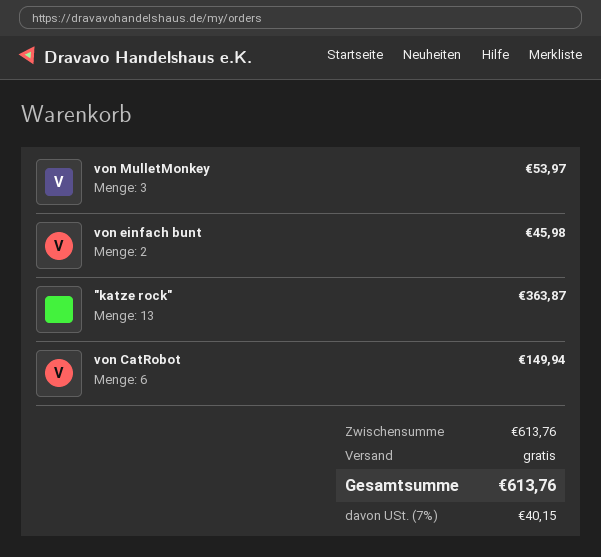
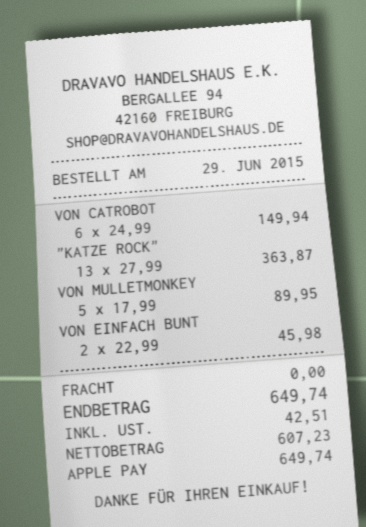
von MulletMonkey: 3 for 53.97 -> 5 for 89.95
tax: 40.15 -> 42.51
total: 613.76 -> 649.74

